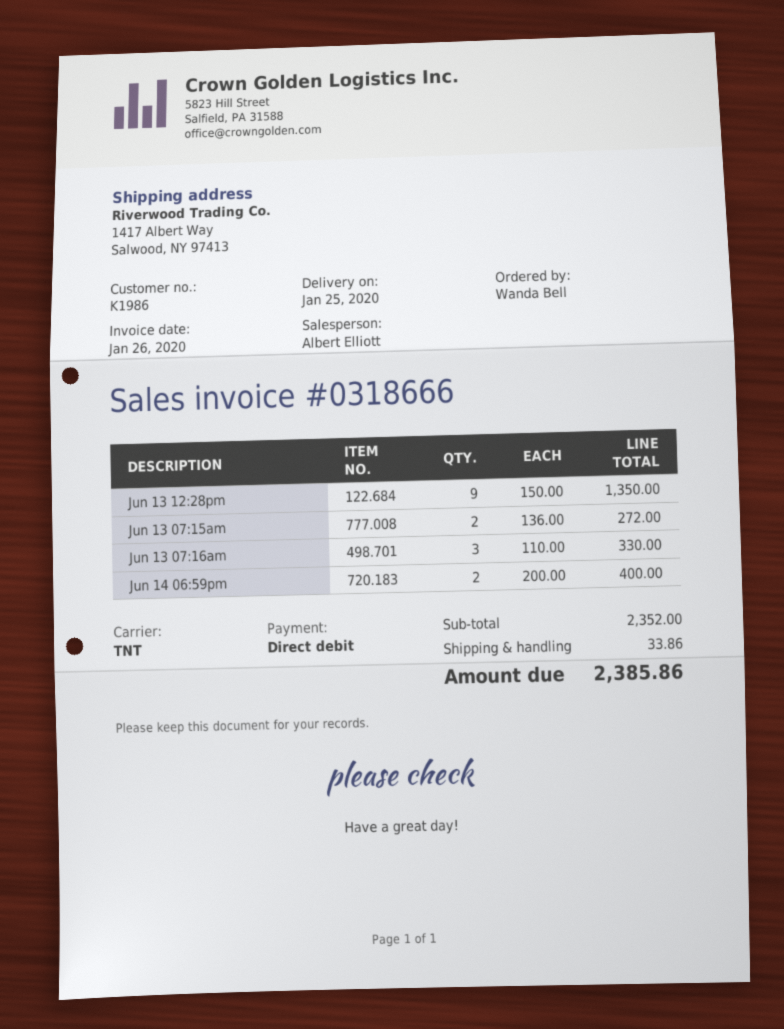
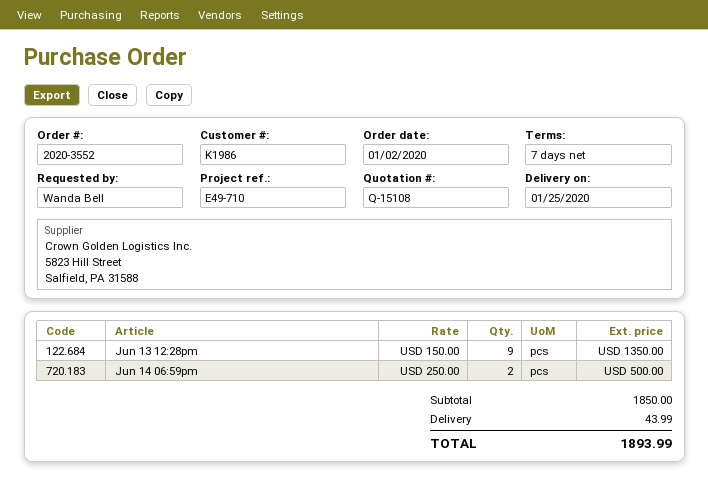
Jun 13 07:15am: 2 x 136.00 = 272.00 -> none
Jun 13 07:16am: 3 x 110.00 = 330.00 -> none
Jun 14 06:59pm: 2 x 200.00 = 400.00 -> 2 x 250.00 = 500.00
subtotal: 2352.00 -> 1850.00
shipping: 33.86 -> 43.99
total: 2385.86 -> 1893.99

